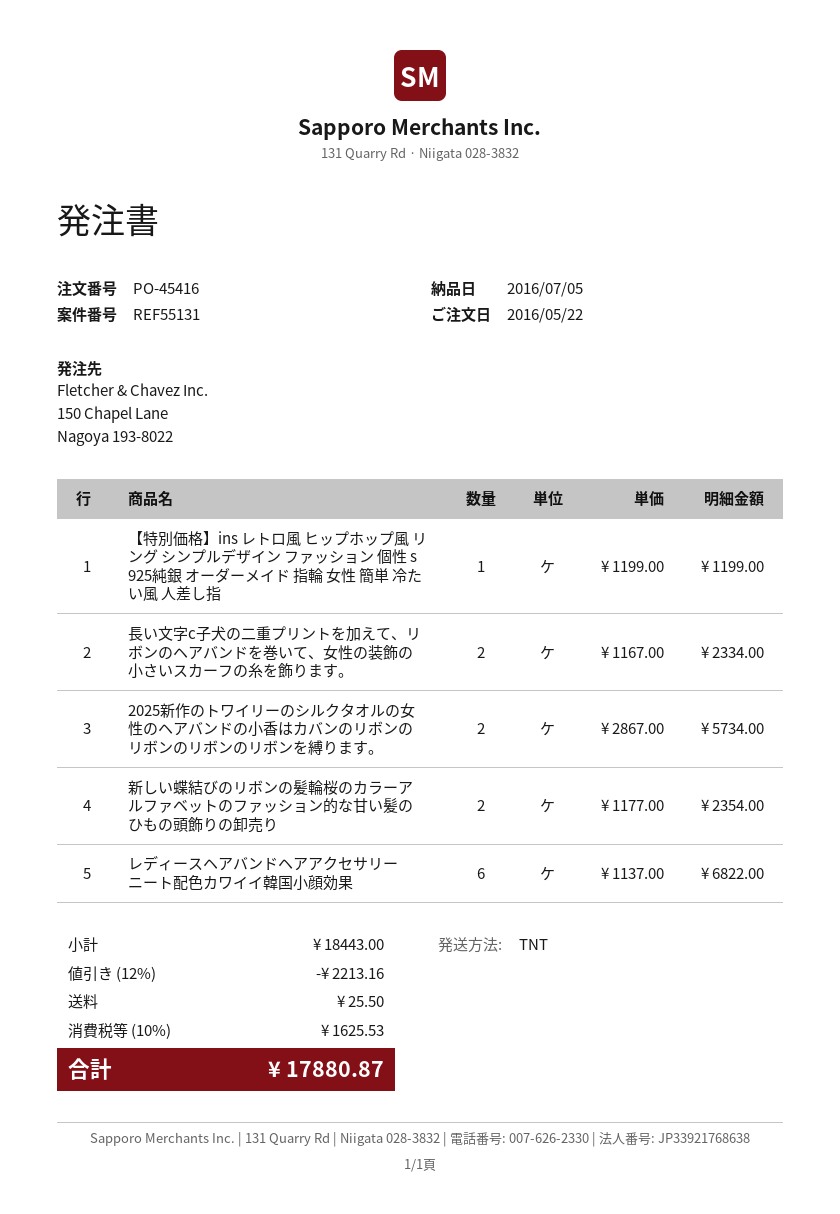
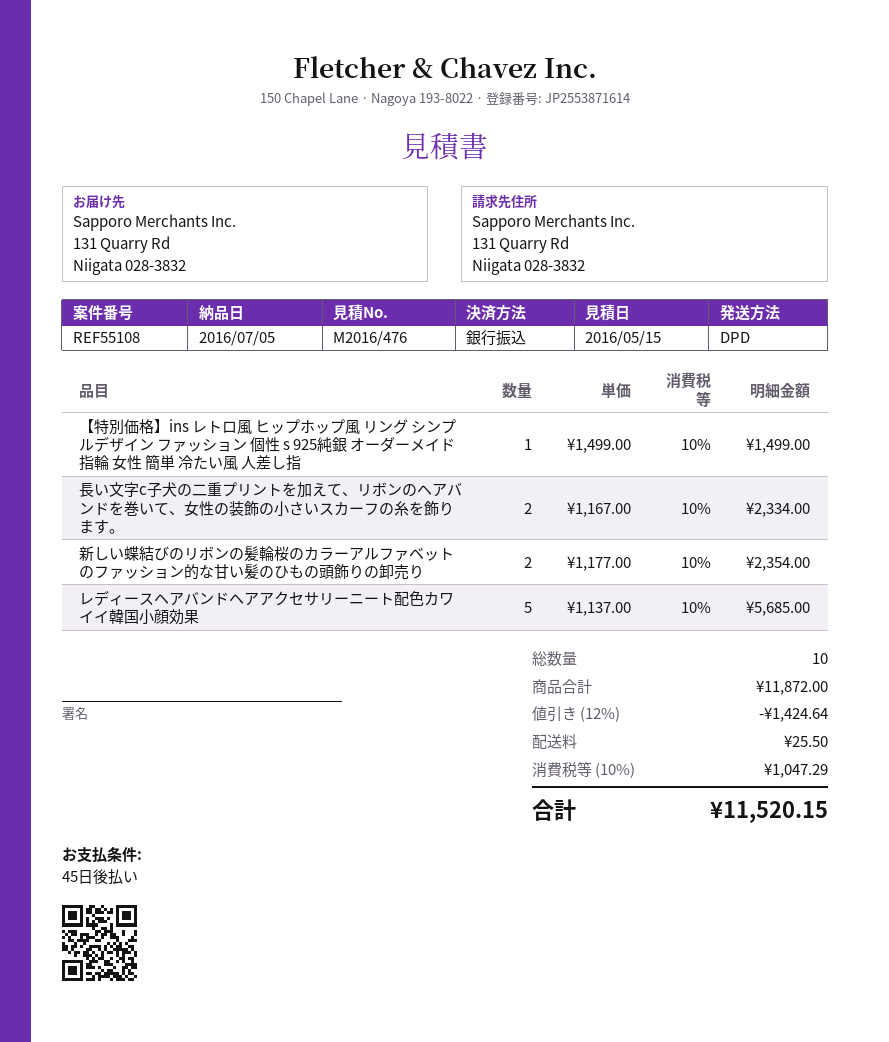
reference: REF55131 -> REF55108
shipping method: TNT -> DPD
【特別価格】ins レトロ風 ヒップホップ風 リング シンプルデザイン ファッション 個性 s 925純銀 オーダーメイド 指輪 女性 簡単 冷たい風 人差し指: 1 x 1199.00 = 1199.00 -> 1 x 1499.00 = 1499.00
2025新作のトワイリーのシルクタオルの女性のヘアバンドの小香はカバンのリボンのリボンのリボンのリボンを縛ります。: 2 x 2867.00 = 5734.00 -> none
レディースヘアバンドヘアアクセサリーニート配色カワイイ韓国小顔効果: 6 x 1137.00 = 6822.00 -> 5 x 1137.00 = 5685.00
subtotal: 18443.00 -> 11872.00
discount: 12% = 2213.16 -> 12% = 1424.64
tax: 10% = 1625.53 -> 10% = 1047.29
total: 17880.87 -> 11520.15

